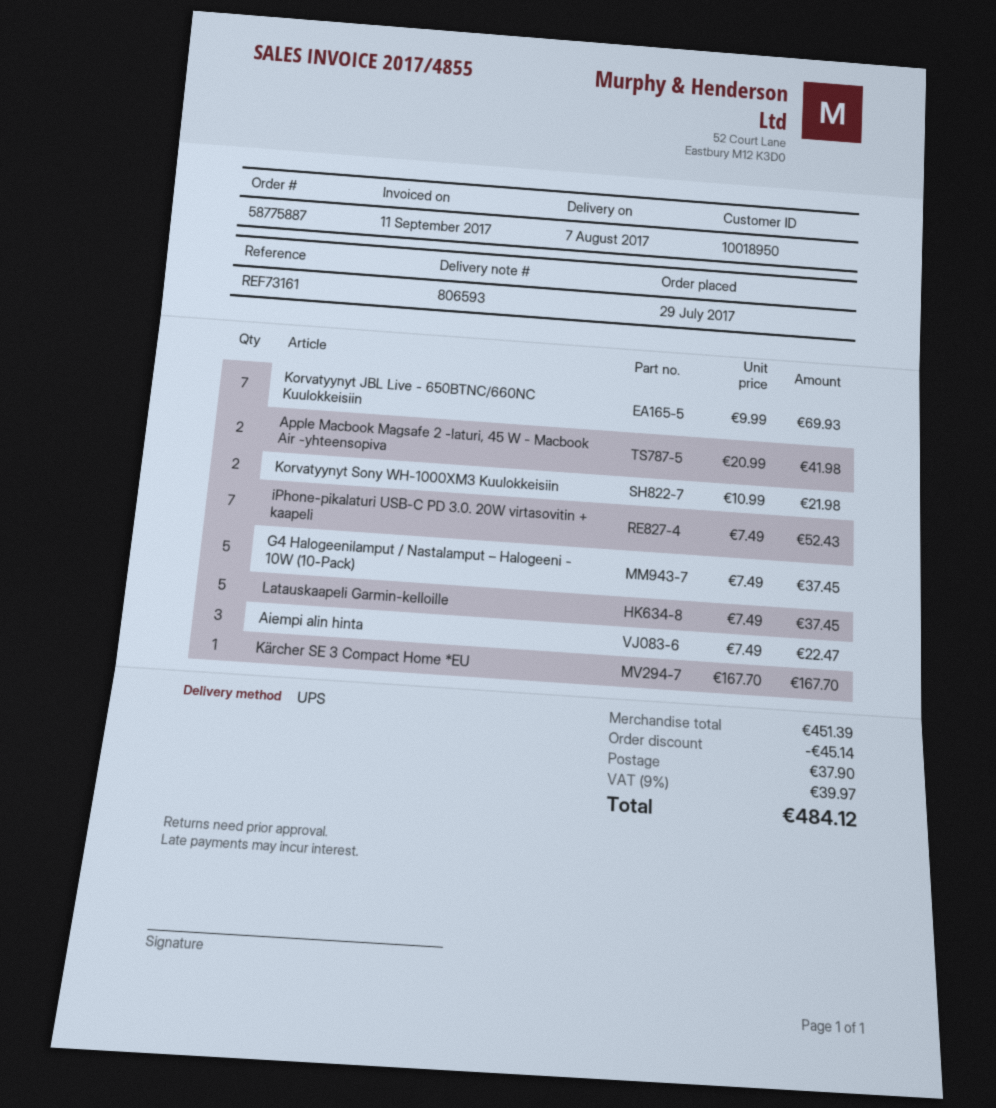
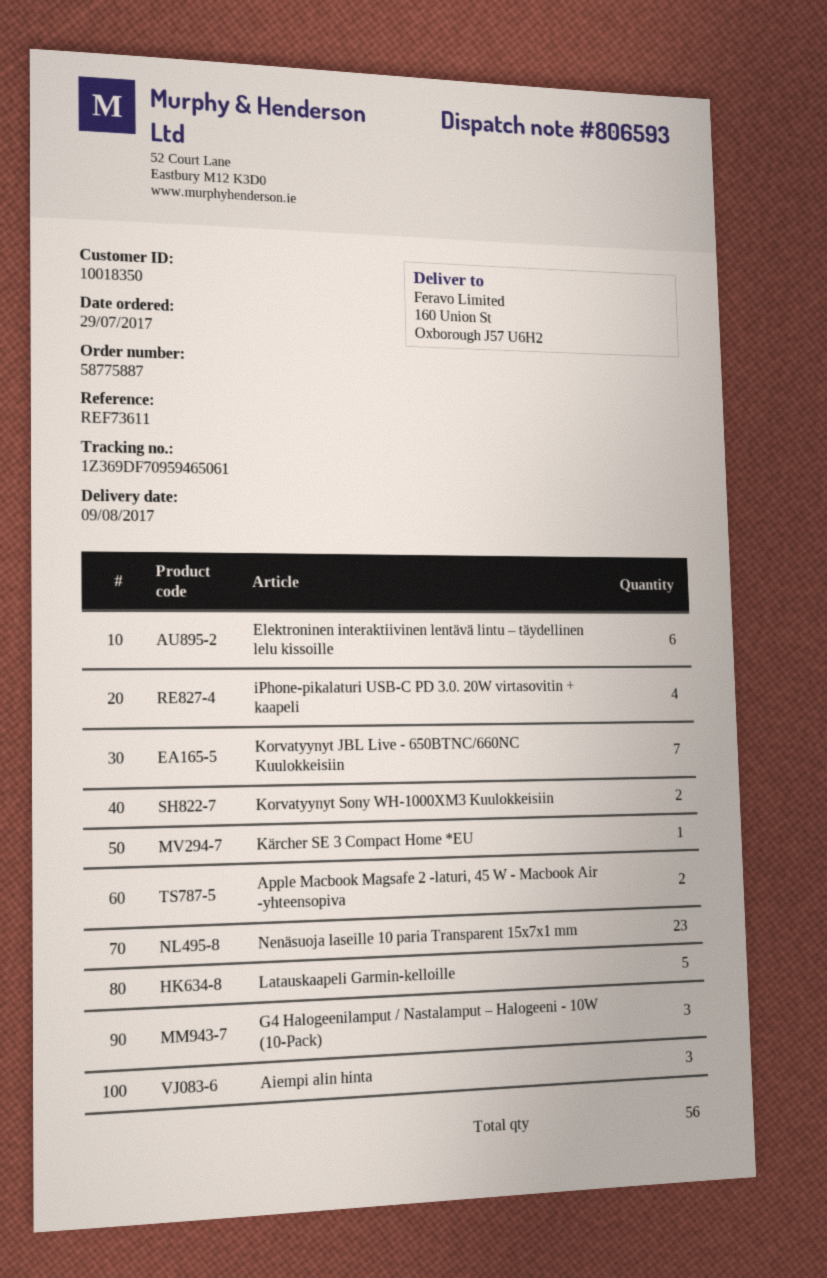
delivery date: 2017-08-07 -> 2017-08-09
customer number: 10018950 -> 10018350
reference: REF73161 -> REF73611
iPhone-pikalaturi USB-C PD 3.0. 20W virtasovitin + kaapeli: 7 -> 4
G4 Halogeenilamput / Nastalamput – Halogeeni - 10W (10-Pack): 5 -> 3
Elektroninen interaktiivinen lentävä lintu – täydellinen lelu kissoille: none -> 6
Nenäsuoja laseille 10 paria Transparent 15x7x1 mm: none -> 23

